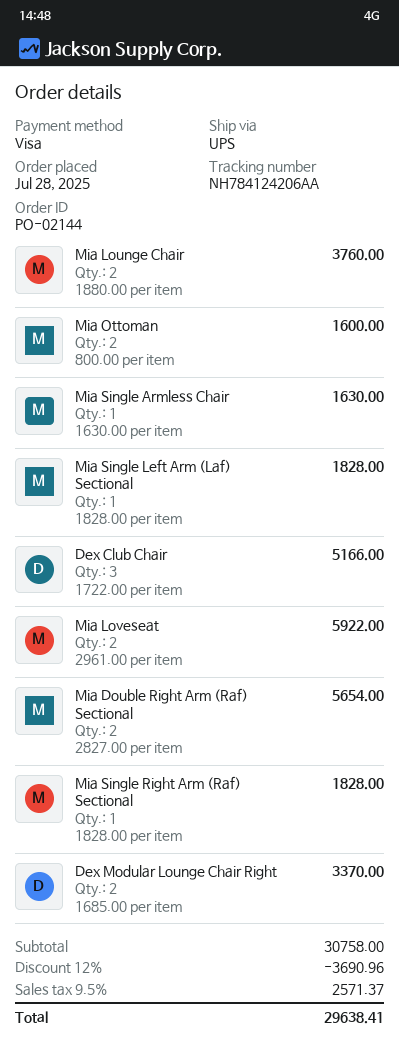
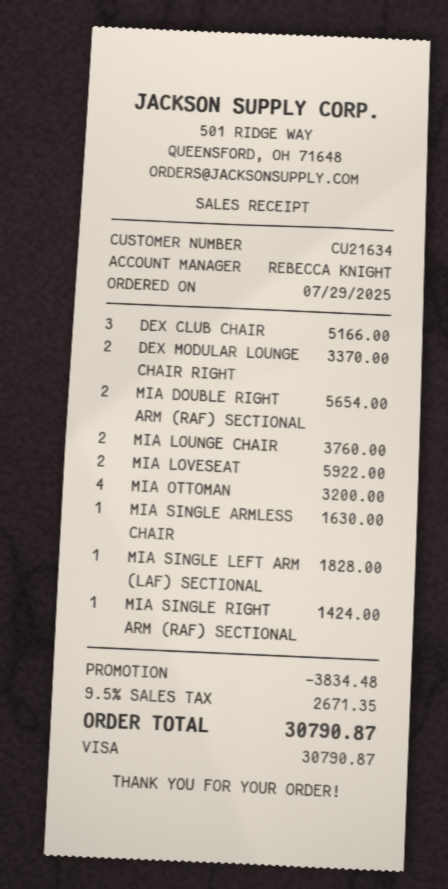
order date: 2025-07-28 -> 2025-07-29
Mia Ottoman: 2 for 1600.00 -> 4 for 3200.00
Mia Single Right Arm (Raf) Sectional: 1 for 1828.00 -> 1 for 1424.00
discount: 3690.96 -> 3834.48
tax: 9.5% = 2571.37 -> 9.5% = 2671.35
total: 29638.41 -> 30790.87

